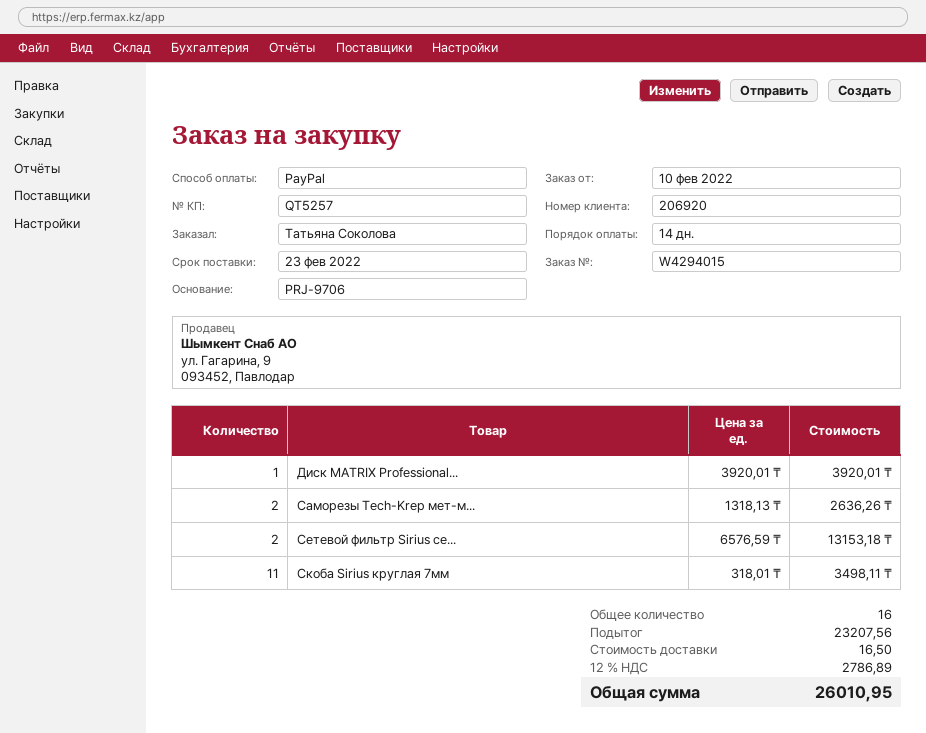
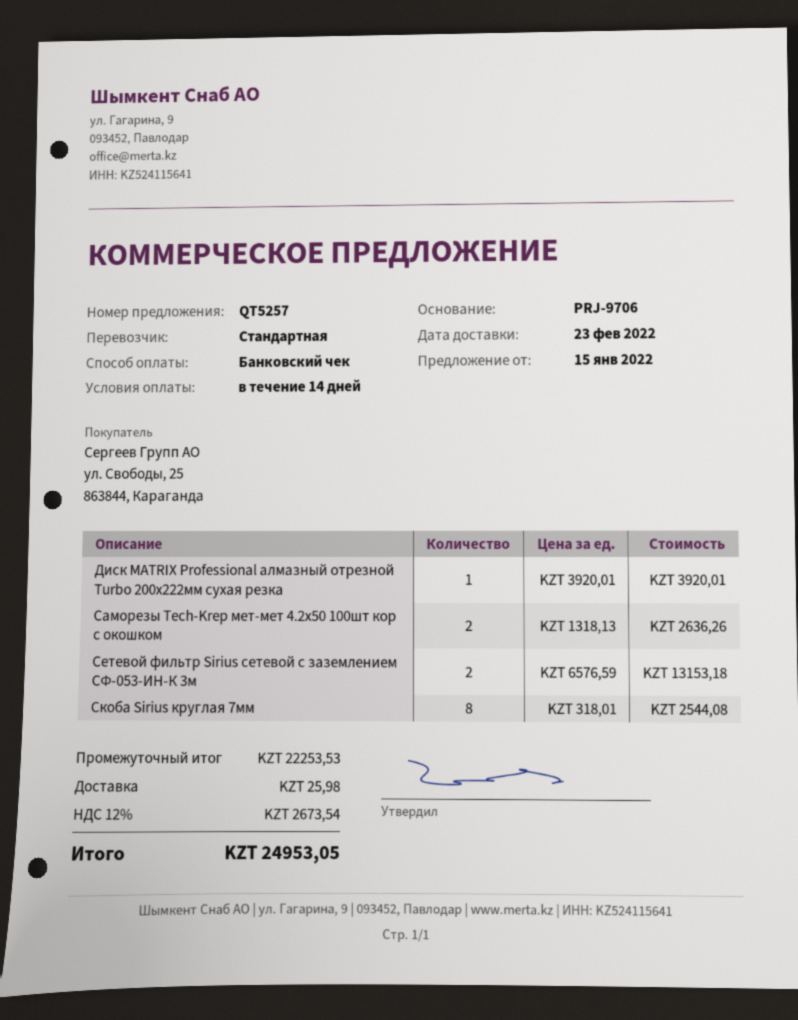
payment method: PayPal -> cheque
Скоба Sirius круглая 7мм: 11 x 318.01 = 3498.11 -> 8 x 318.01 = 2544.08
subtotal: 23207.56 -> 22253.53
shipping: 16.50 -> 25.98
tax: 12% = 2786.89 -> 12% = 2673.54
total: 26010.95 -> 24953.05

